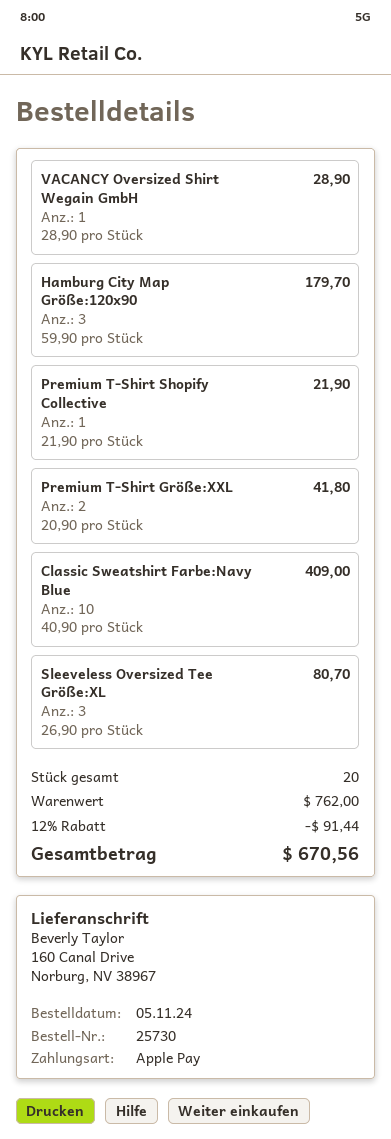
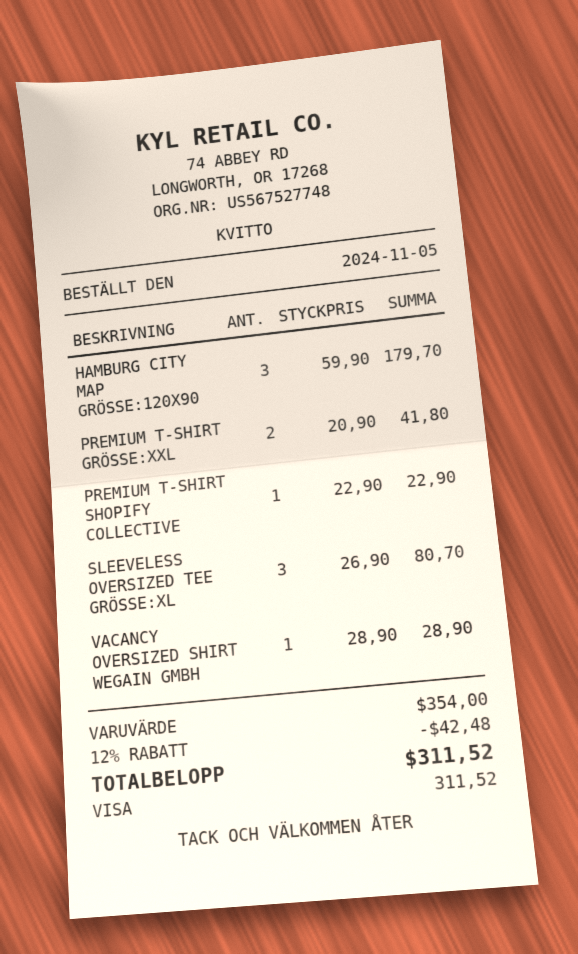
payment method: Apple Pay -> Visa
Premium T-Shirt Shopify Collective: 1 x 21.90 = 21.90 -> 1 x 22.90 = 22.90
Classic Sweatshirt Farbe:Navy Blue: 10 x 40.90 = 409.00 -> none
subtotal: 762.00 -> 354.00
discount: 12% = 91.44 -> 12% = 42.48
total: 670.56 -> 311.52

